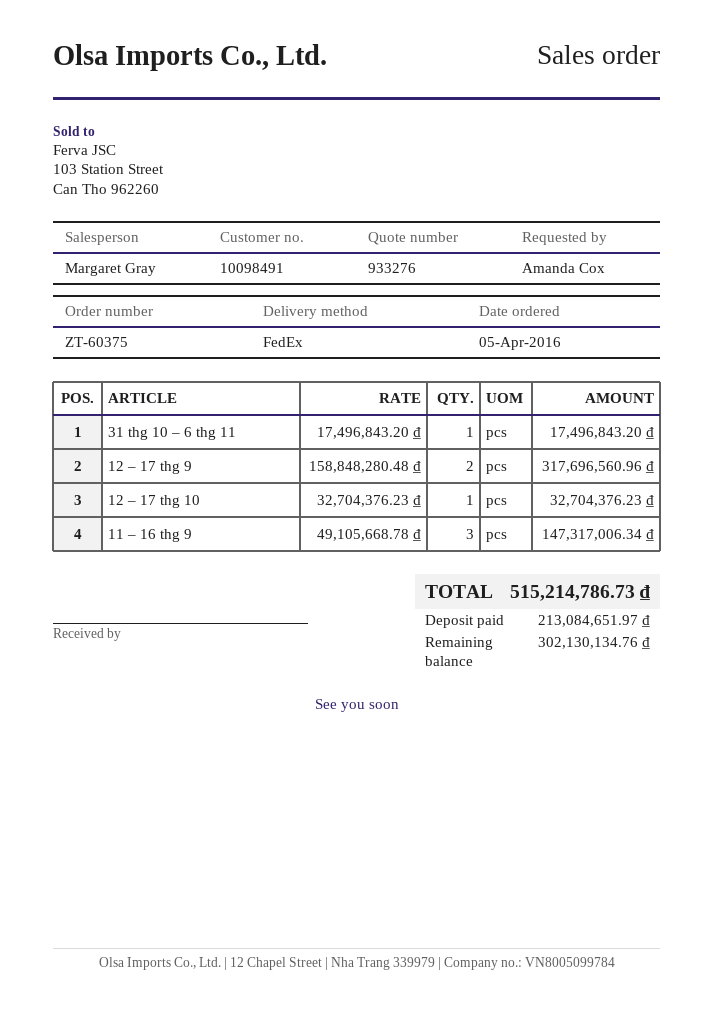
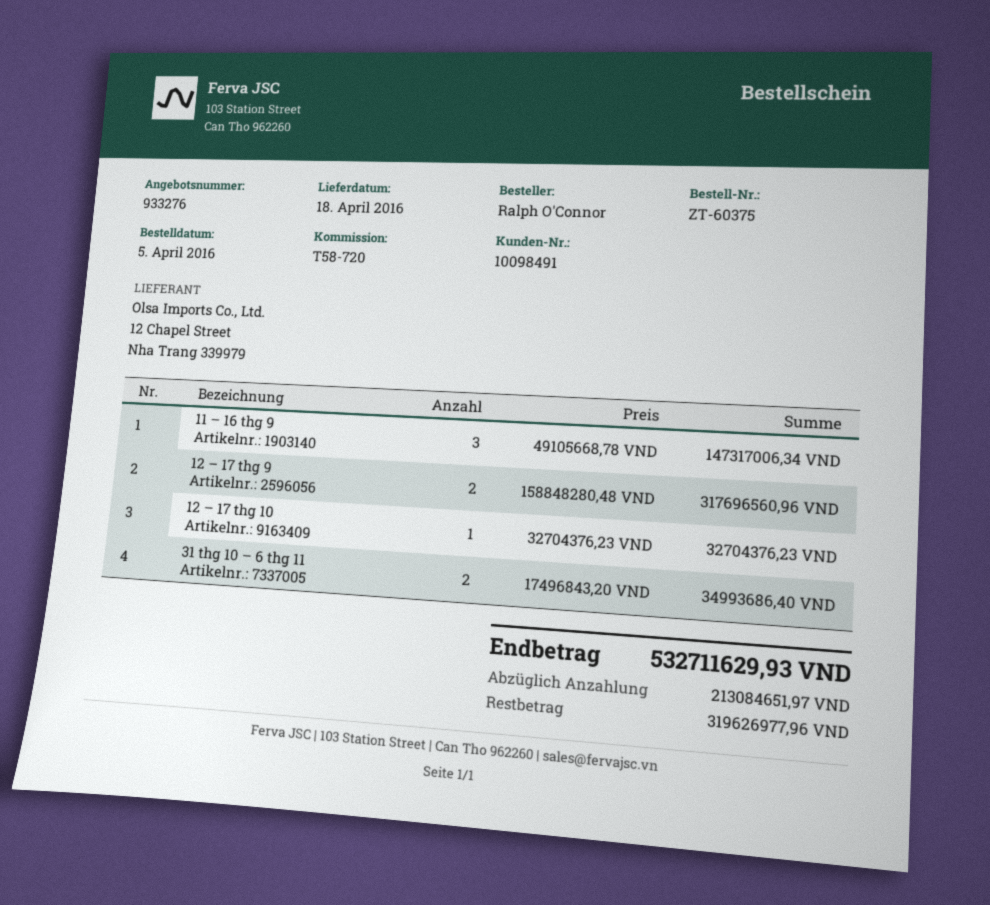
ordered by: Amanda Cox -> Ralph O'Connor
31 thg 10 – 6 thg 11: 1 x 17496843.20 = 17496843.20 -> 2 x 17496843.20 = 34993686.40
total: 515214786.73 -> 532711629.93
balance: 302130134.76 -> 319626977.96

